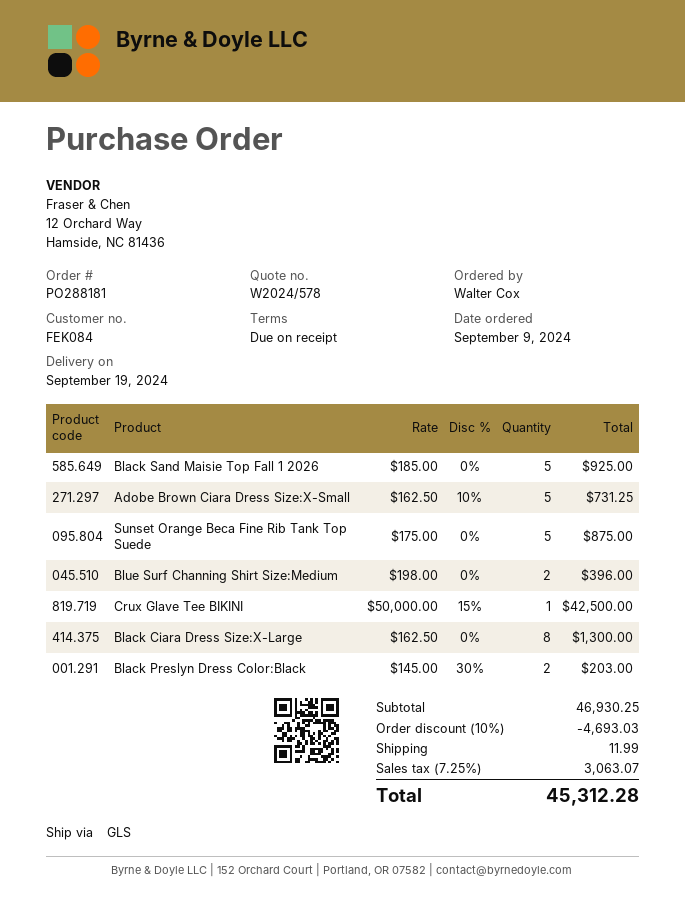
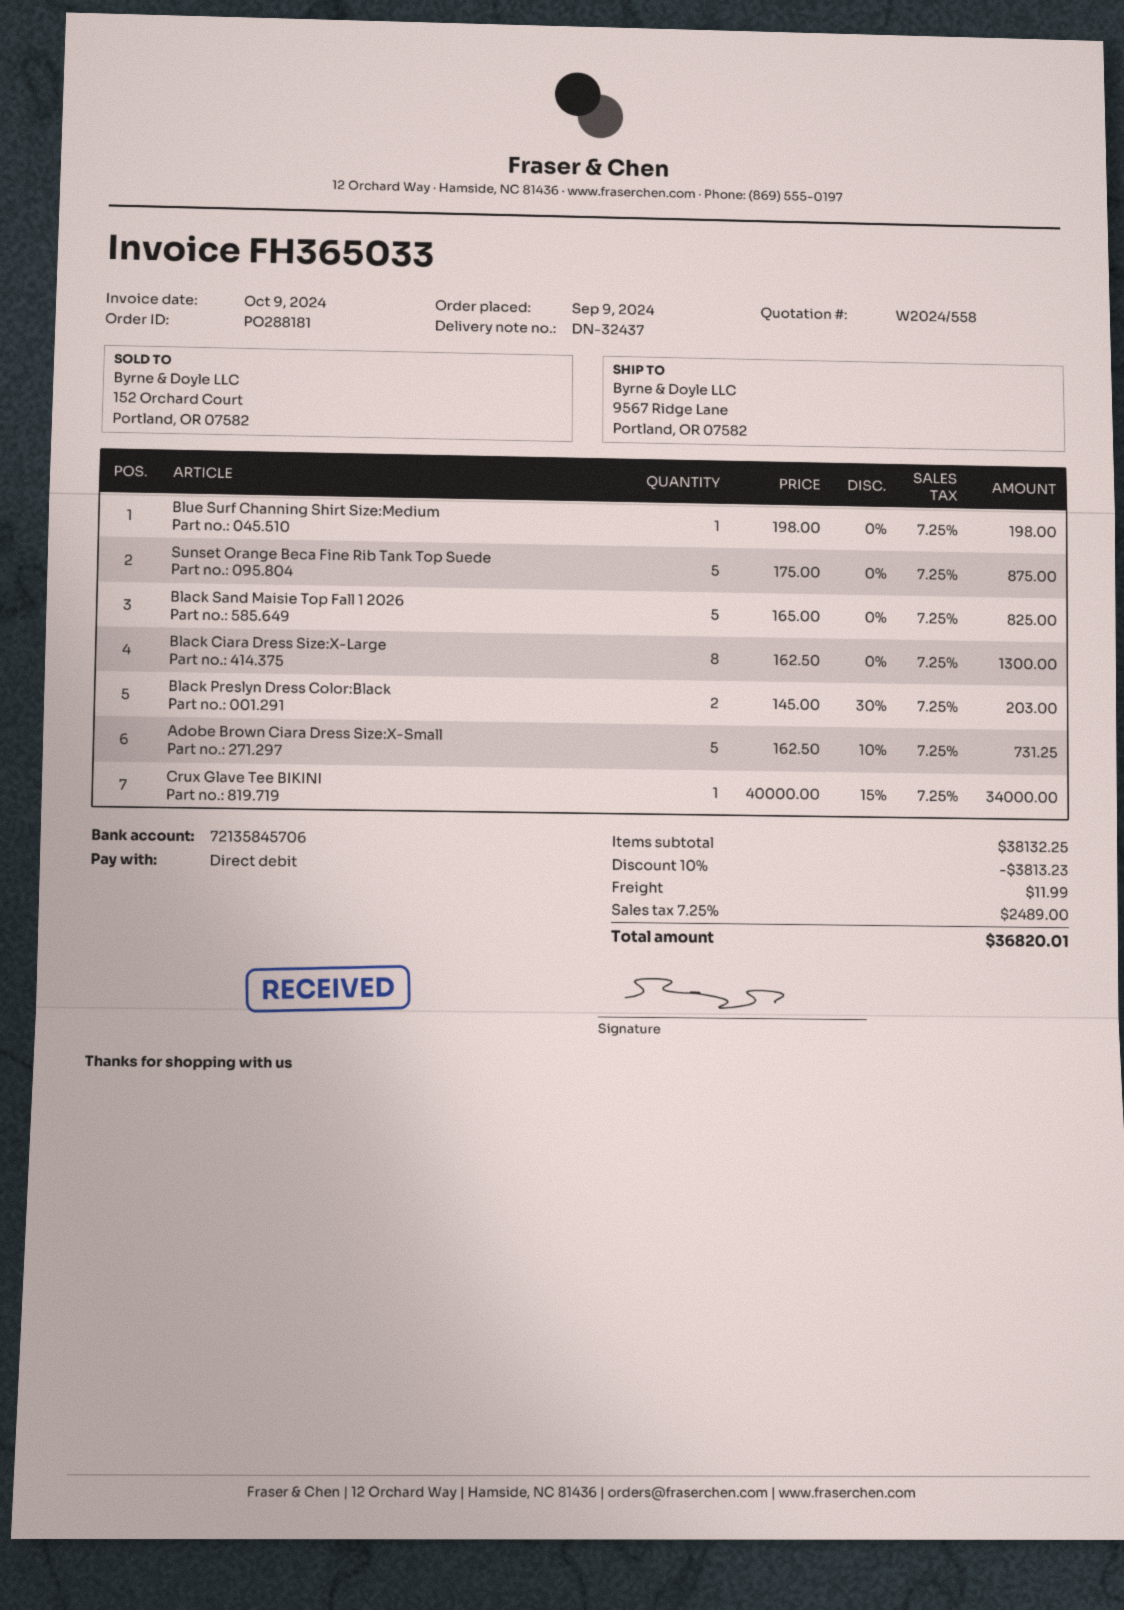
quote number: W2024/578 -> W2024/558
Black Sand Maisie Top Fall 1 2026: 5 x 185.00 = 925.00 -> 5 x 165.00 = 825.00
Blue Surf Channing Shirt Size:Medium: 2 x 198.00 = 396.00 -> 1 x 198.00 = 198.00
Crux Glave Tee BIKINI: 1 x 50000.00 - 15% = 42500.00 -> 1 x 40000.00 - 15% = 34000.00
subtotal: 46930.25 -> 38132.25
discount: 10% = 4693.03 -> 10% = 3813.23
tax: 7.25% = 3063.07 -> 7.25% = 2489.00
total: 45312.28 -> 36820.01

